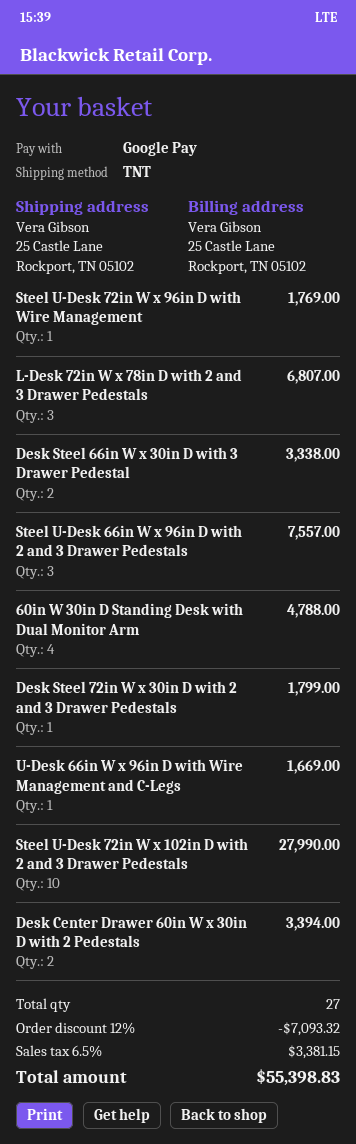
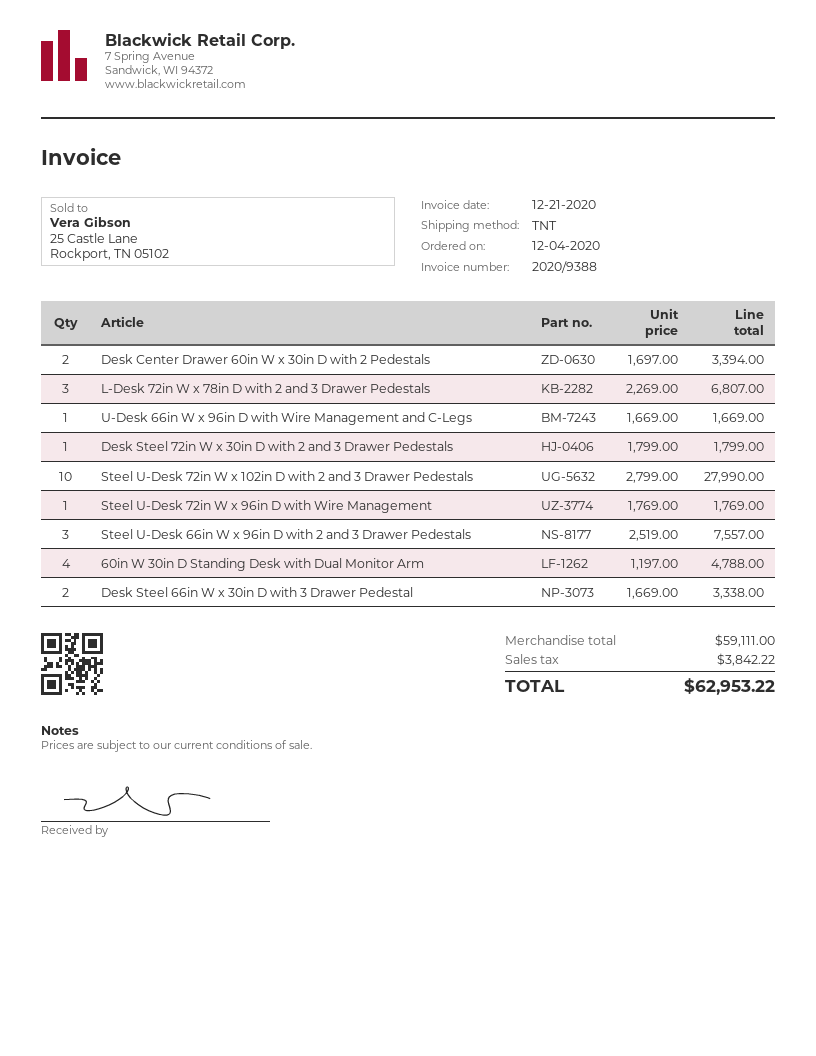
discount: 12% = 7093.32 -> none
tax: 3381.15 -> 3842.22
total: 55398.83 -> 62953.22

